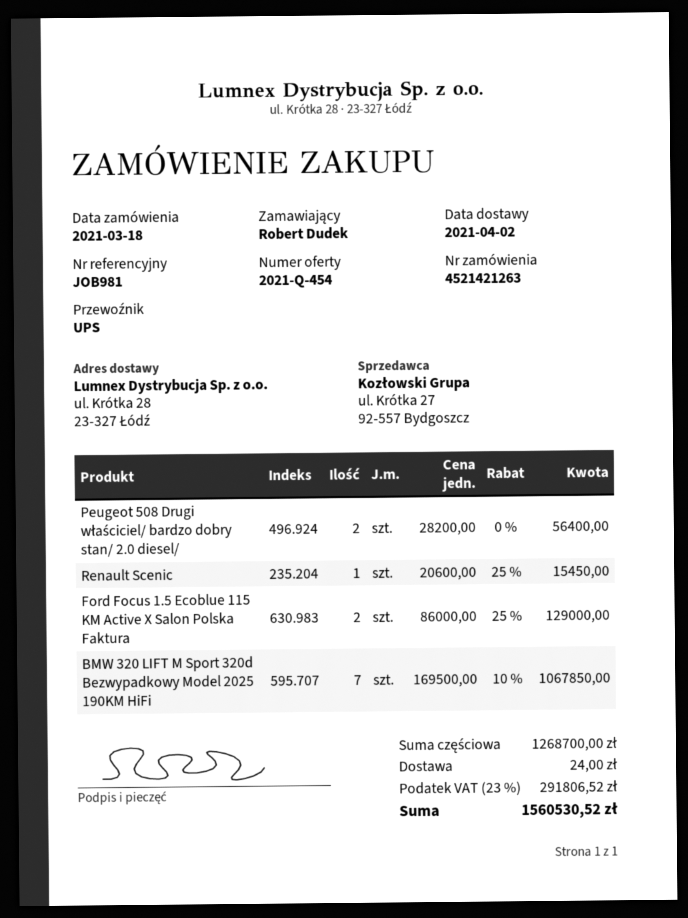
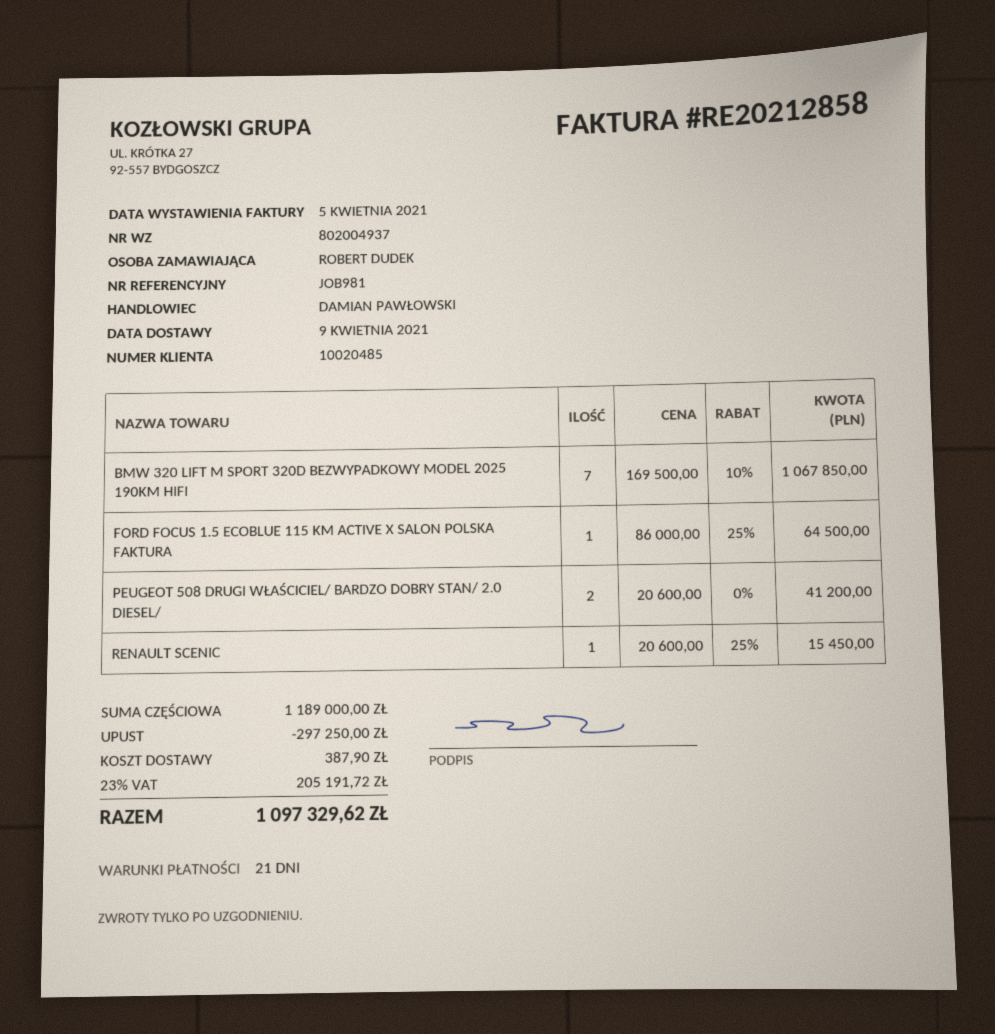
delivery date: 2021-04-02 -> 2021-04-09
Peugeot 508 Drugi właściciel/ bardzo dobry stan/ 2.0 diesel/: 2 x 28200.00 = 56400.00 -> 2 x 20600.00 = 41200.00
Ford Focus 1.5 Ecoblue 115 KM Active X Salon Polska Faktura: 2 x 86000.00 - 25% = 129000.00 -> 1 x 86000.00 - 25% = 64500.00
subtotal: 1268700.00 -> 1189000.00
discount: none -> 297250.00
shipping: 24.00 -> 387.90
tax: 23% = 291806.52 -> 23% = 205191.72
total: 1560530.52 -> 1097329.62

